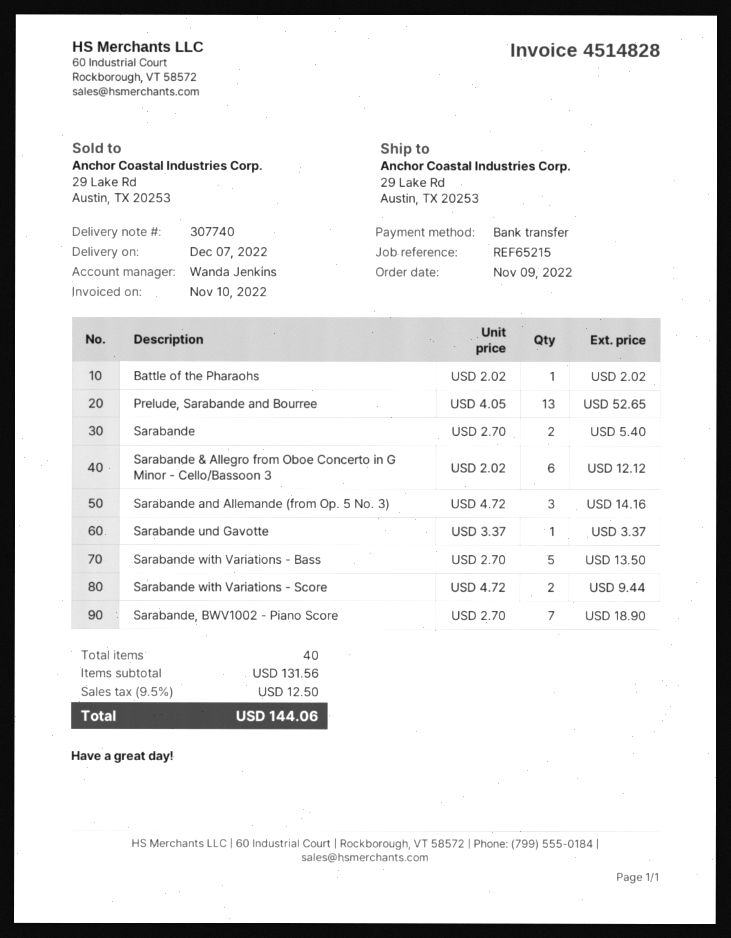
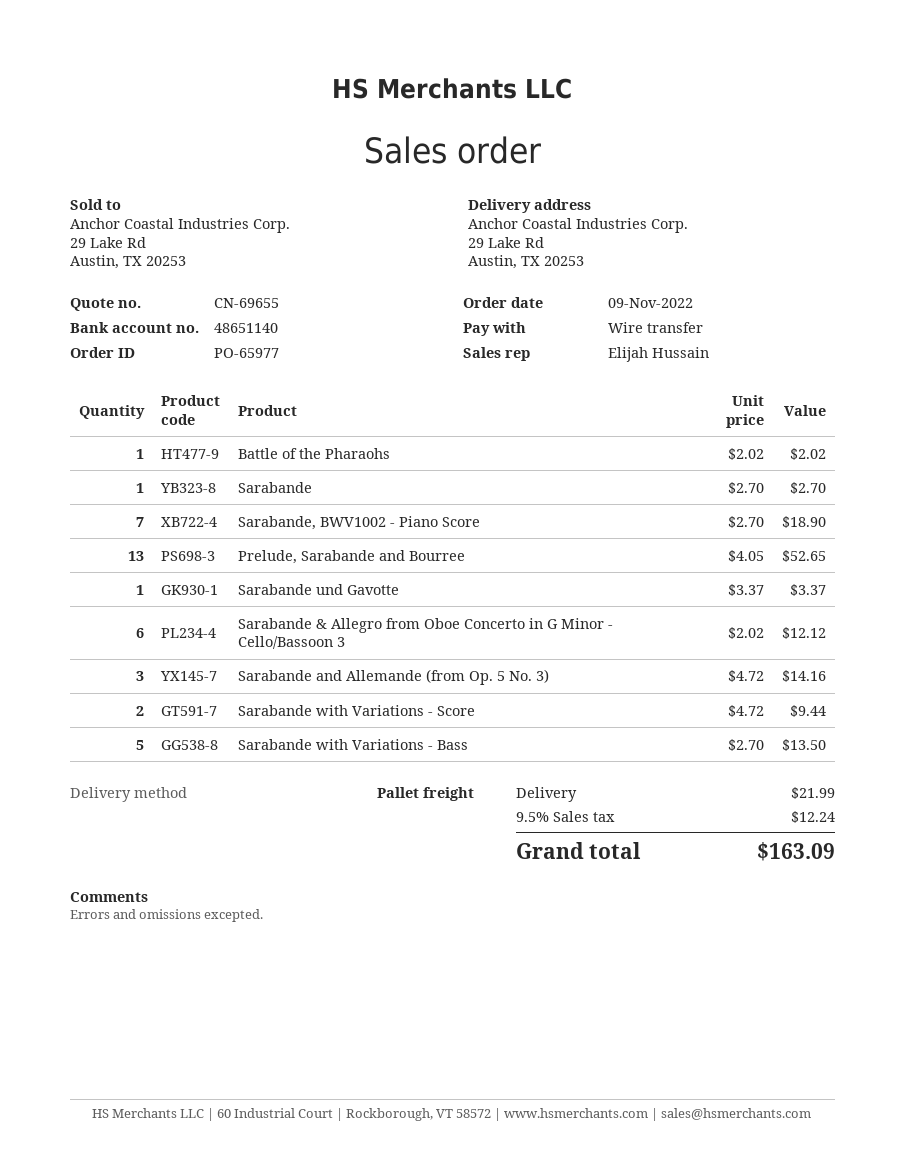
sales rep: Wanda Jenkins -> Elijah Hussain
Sarabande: 2 x 2.70 = 5.40 -> 1 x 2.70 = 2.70
shipping: none -> 21.99
tax: 9.5% = 12.50 -> 9.5% = 12.24
total: 144.06 -> 163.09

